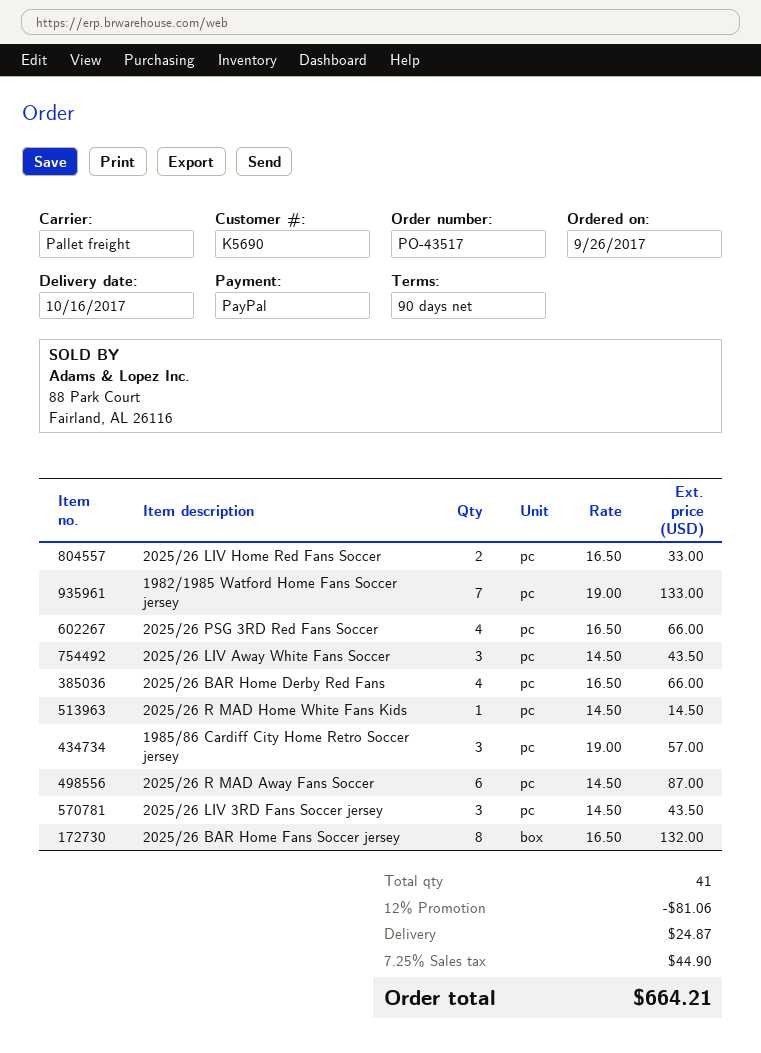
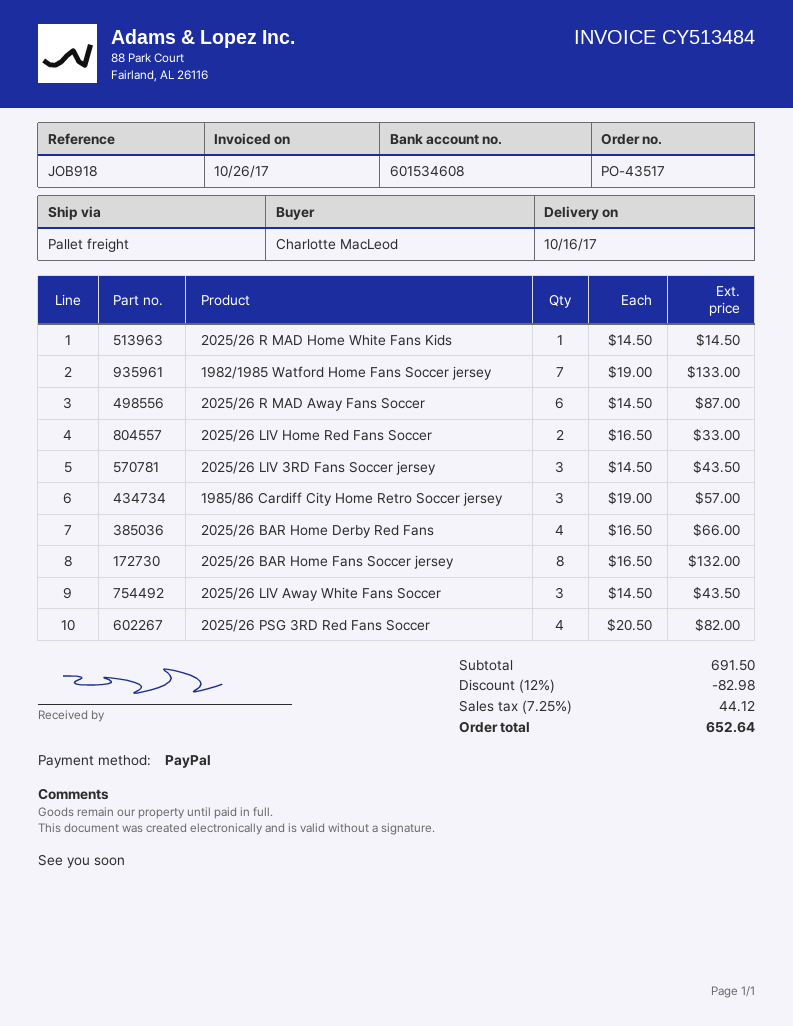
2025/26 PSG 3RD Red Fans Soccer: 4 x 16.50 = 66.00 -> 4 x 20.50 = 82.00
discount: 12% = 81.06 -> 12% = 82.98
shipping: 24.87 -> none
tax: 7.25% = 44.90 -> 7.25% = 44.12
total: 664.21 -> 652.64

